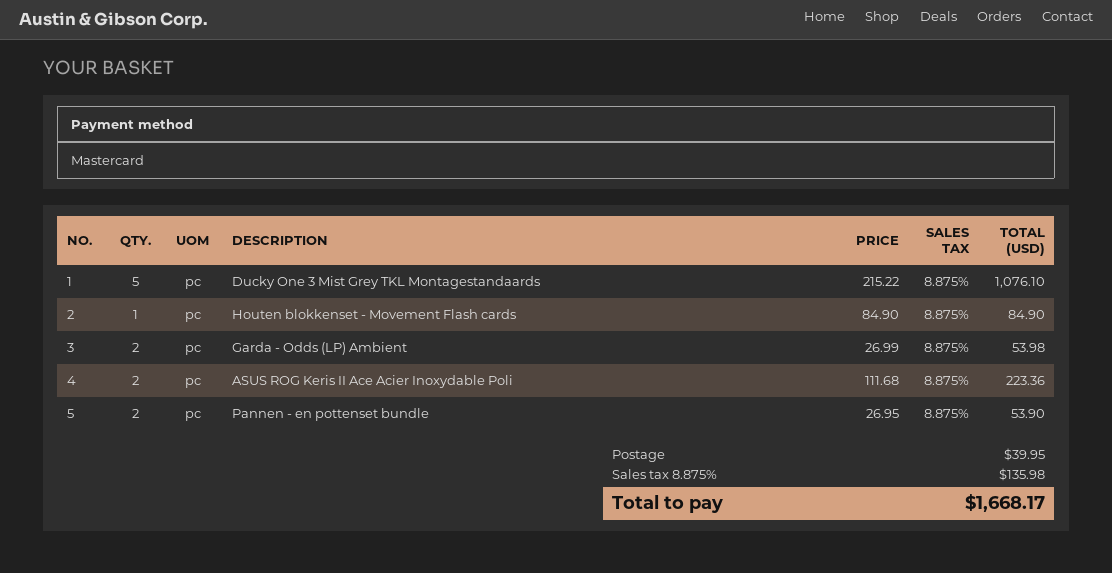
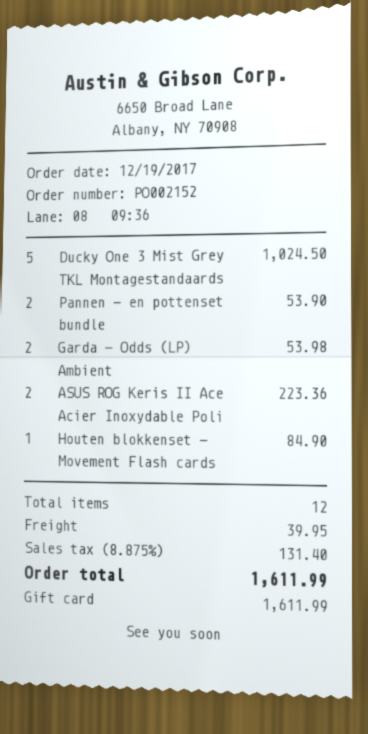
payment method: Mastercard -> gift card
Ducky One 3 Mist Grey TKL Montagestandaards: 5 for 1076.10 -> 5 for 1024.50
tax: 8.875% = 135.98 -> 8.875% = 131.40
total: 1668.17 -> 1611.99

